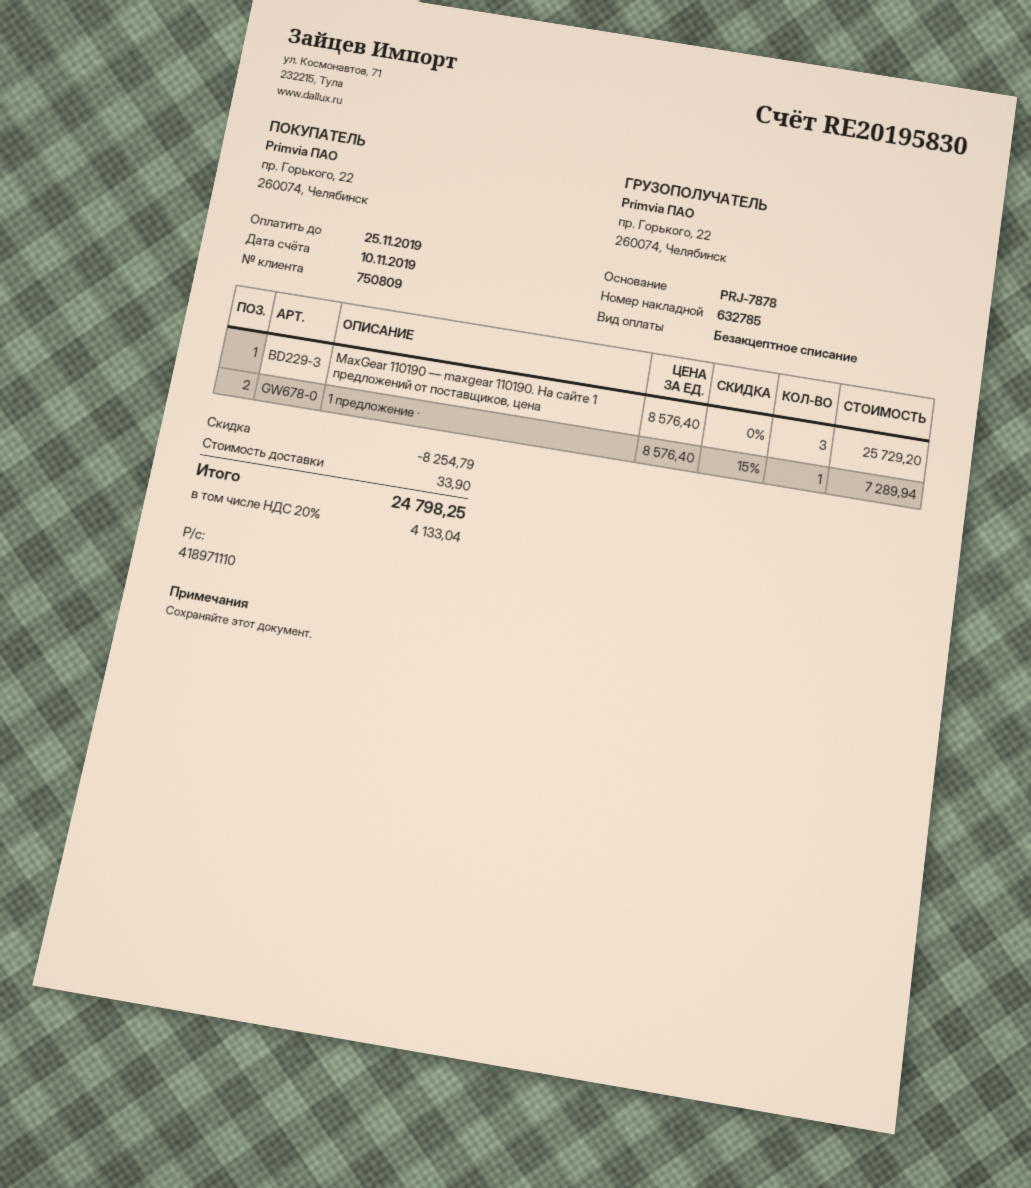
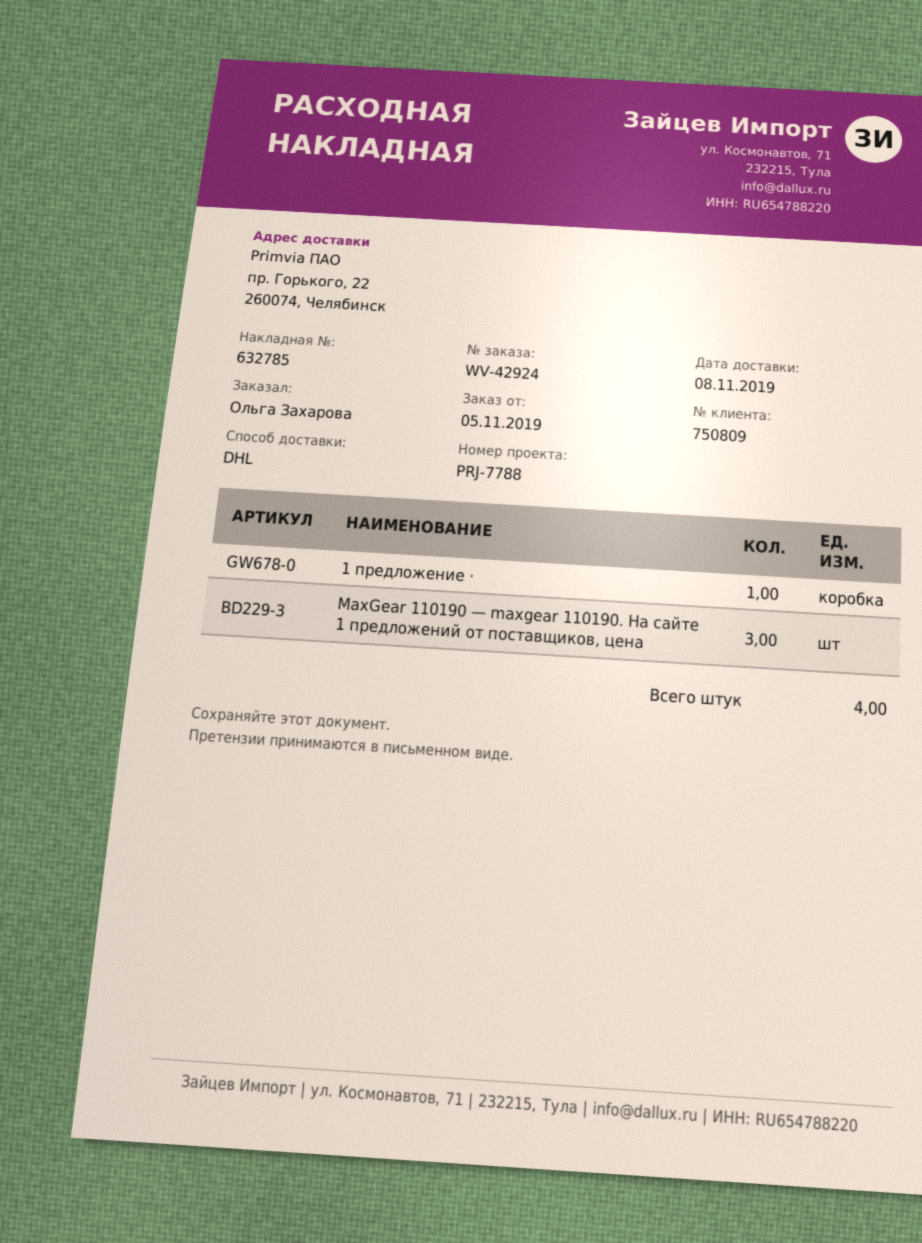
reference: PRJ-7878 -> PRJ-7788

